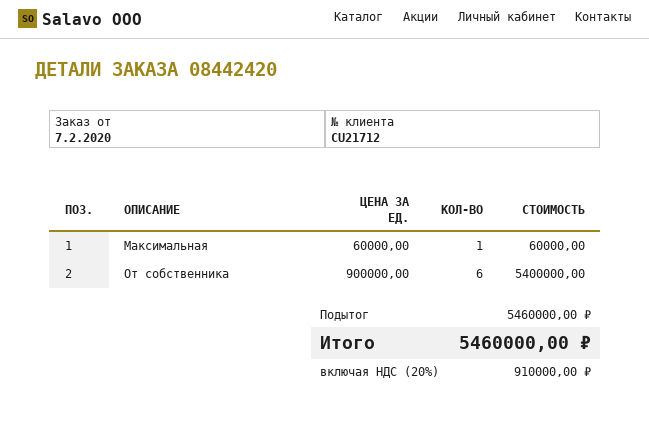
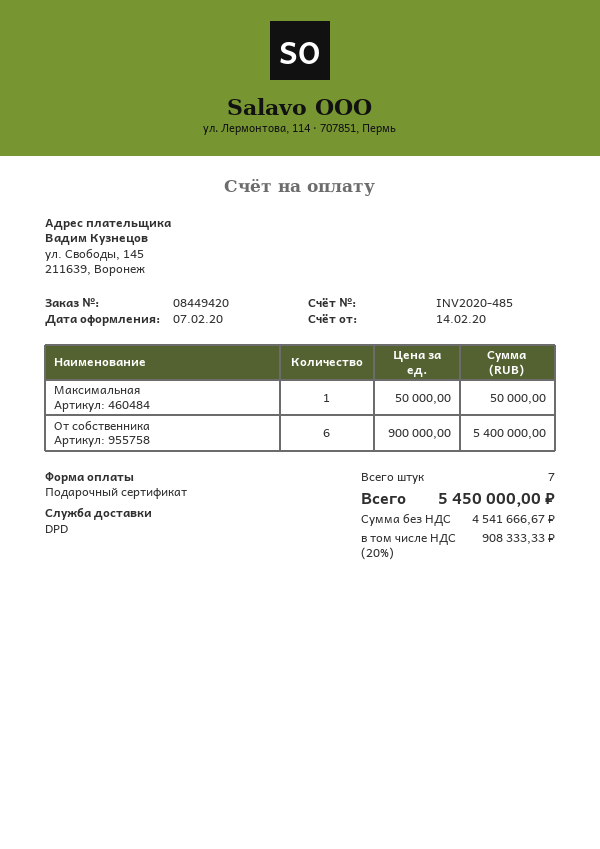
order number: 08442420 -> 08449420
Максимальная: 1 x 60000.00 = 60000.00 -> 1 x 50000.00 = 50000.00
tax: 20% = 910000.00 -> 20% = 908333.33
total: 5460000.00 -> 5450000.00

